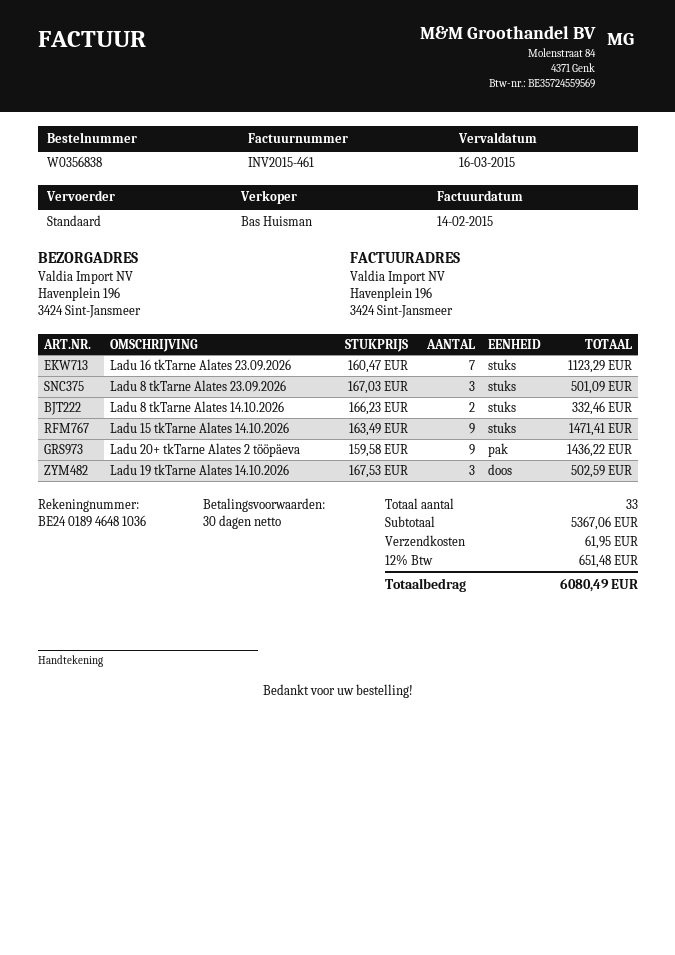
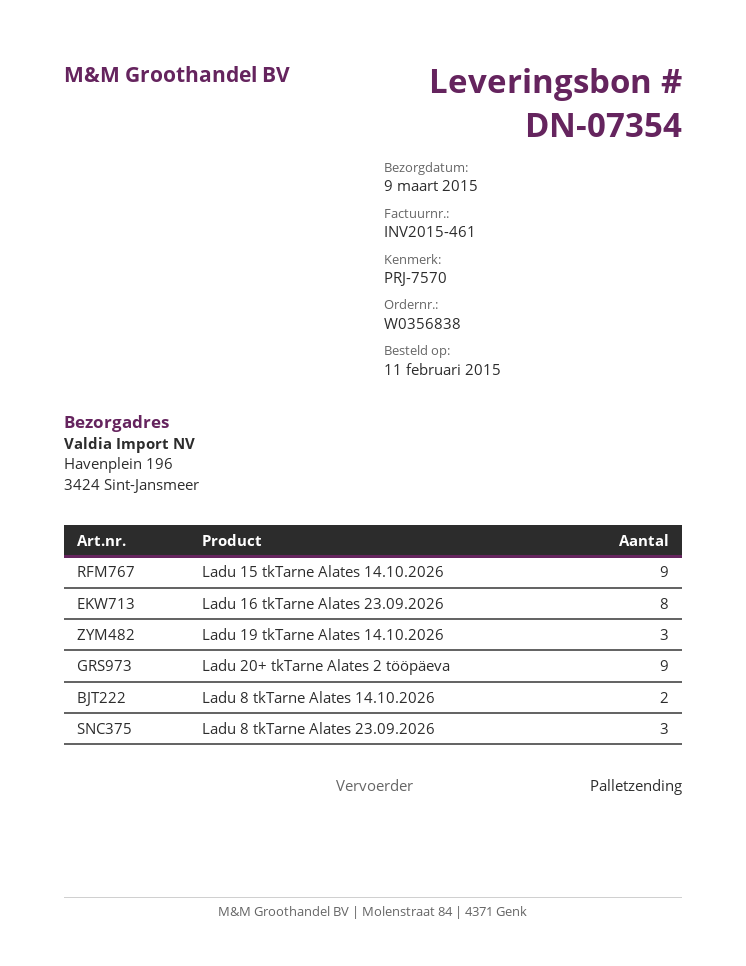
shipping method: standard -> pallet freight
Ladu 16 tkTarne Alates 23.09.2026: 7 -> 8

